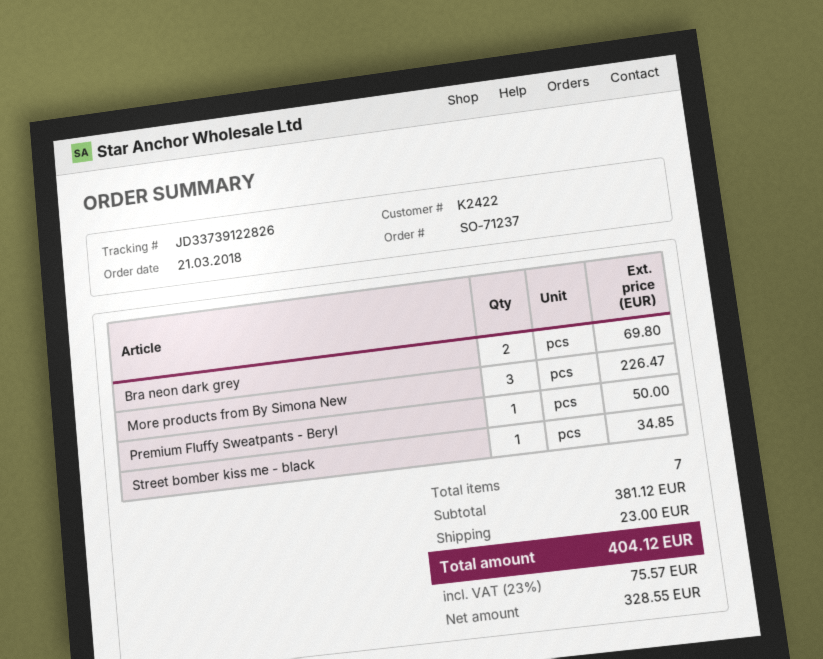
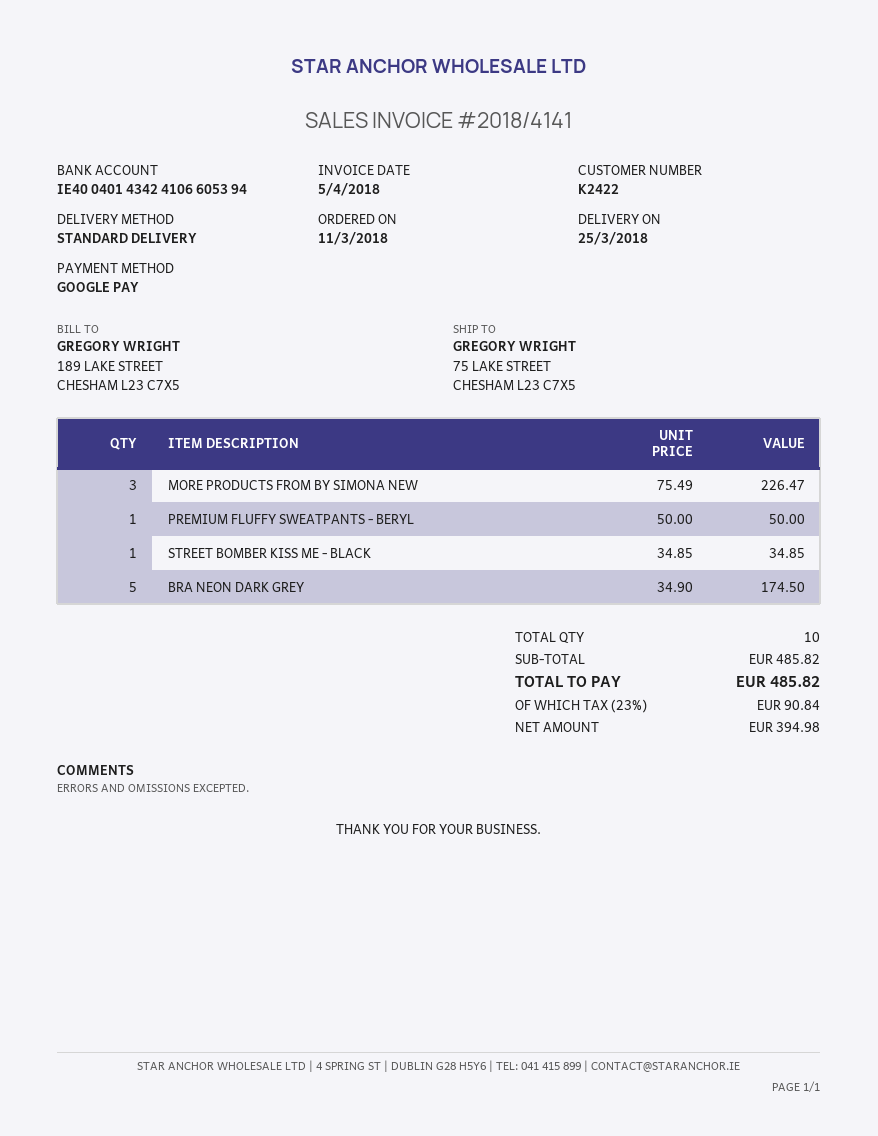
order date: 2018-03-21 -> 2018-03-11
Bra neon dark grey: 2 for 69.80 -> 5 for 174.50
total quantity: 7 -> 10
subtotal: 381.12 -> 485.82
shipping: 23.00 -> none
net: 328.55 -> 394.98
tax: 23% = 75.57 -> 23% = 90.84
total: 404.12 -> 485.82

